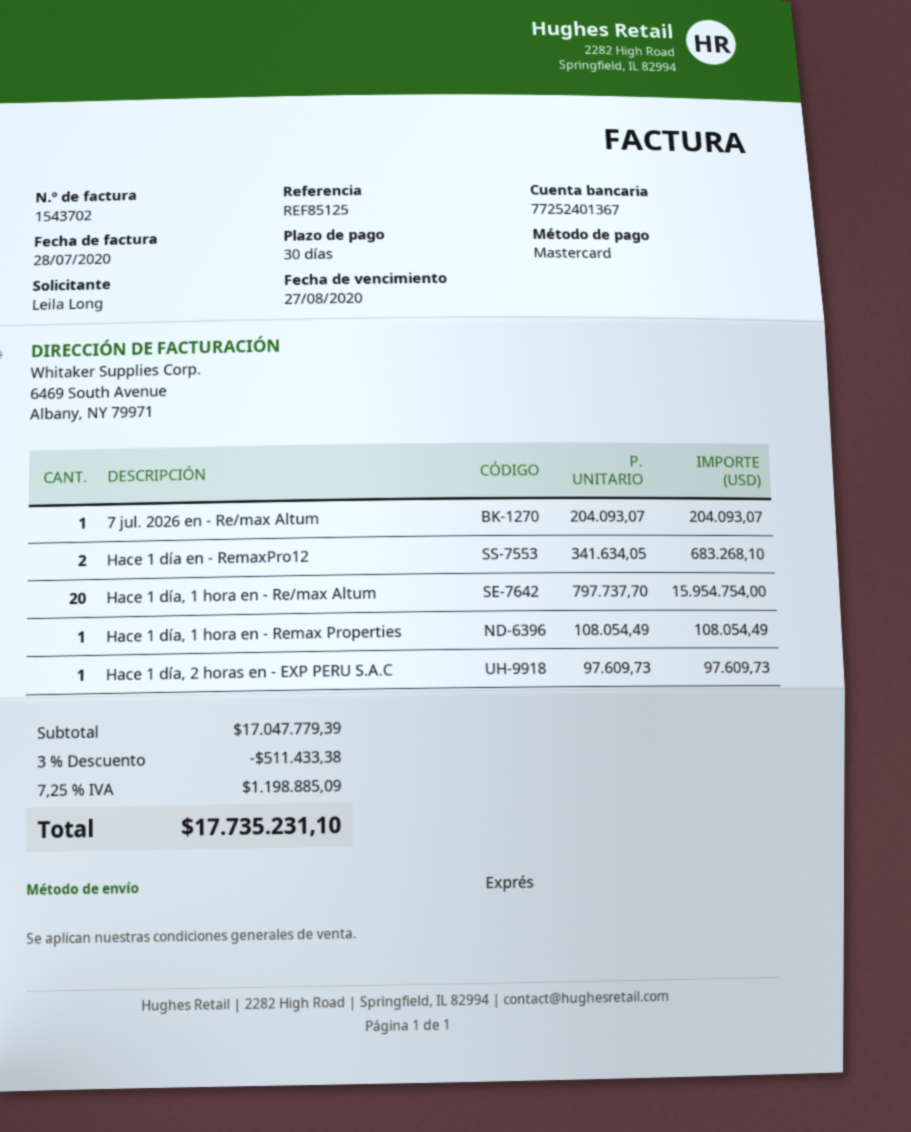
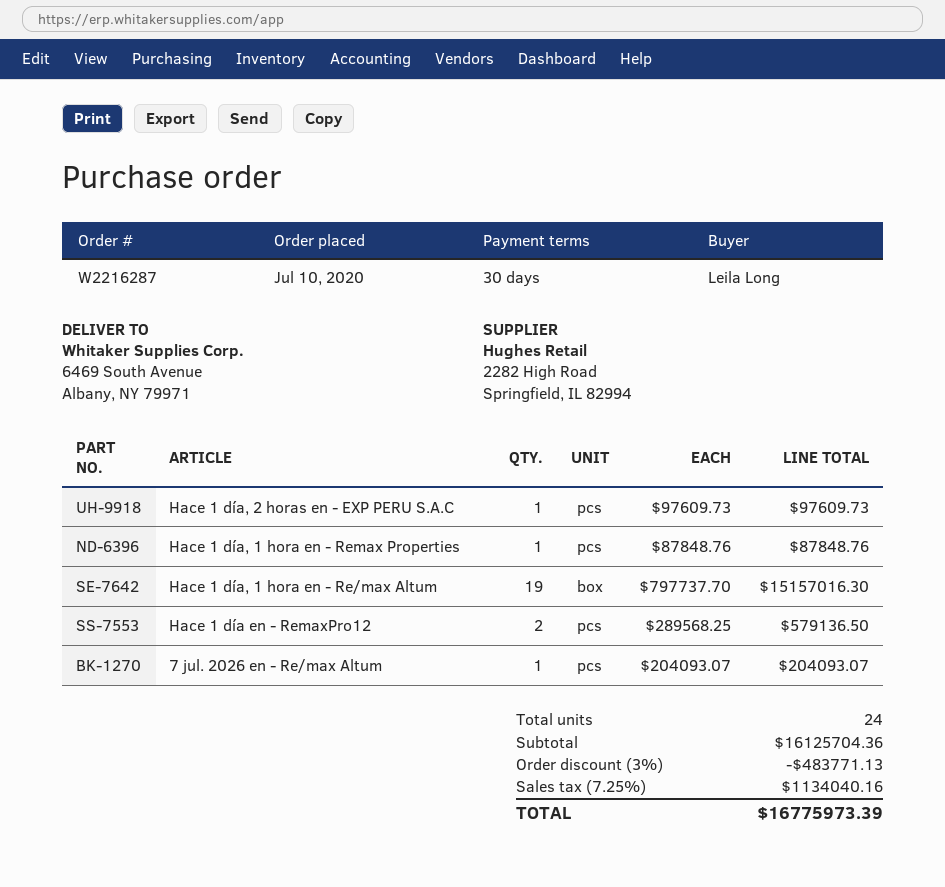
Hace 1 día en - RemaxPro12: 2 x 341634.05 = 683268.10 -> 2 x 289568.25 = 579136.50
Hace 1 día, 1 hora en - Re/max Altum: 20 x 797737.70 = 15954754.00 -> 19 x 797737.70 = 15157016.30
Hace 1 día, 1 hora en - Remax Properties: 1 x 108054.49 = 108054.49 -> 1 x 87848.76 = 87848.76
subtotal: 17047779.39 -> 16125704.36
discount: 3% = 511433.38 -> 3% = 483771.13
tax: 7.25% = 1198885.09 -> 7.25% = 1134040.16
total: 17735231.10 -> 16775973.39

